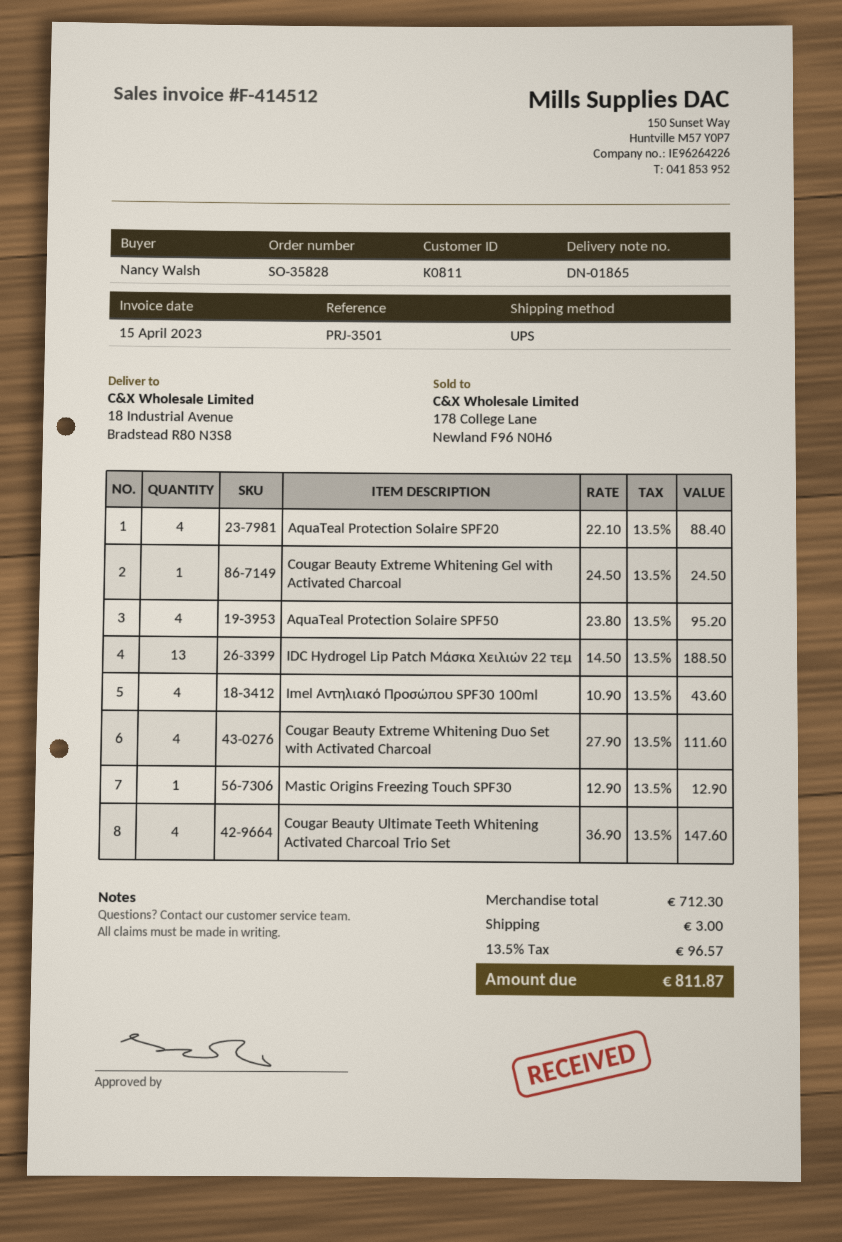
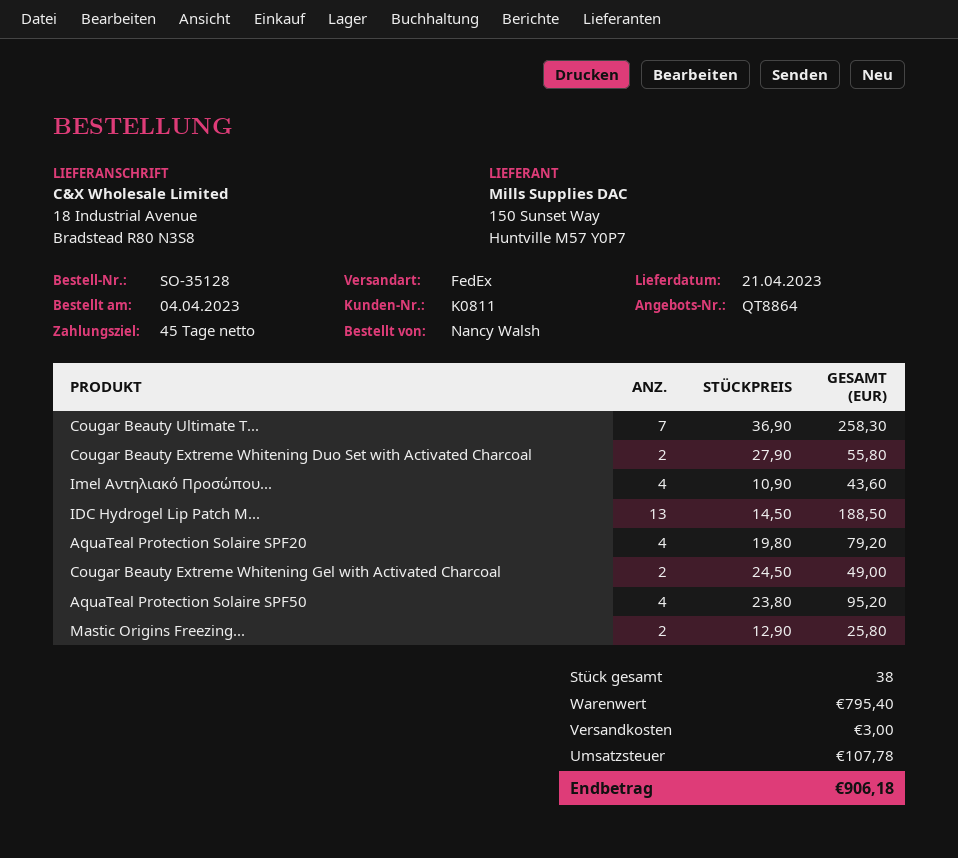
order number: SO-35828 -> SO-35128
shipping method: UPS -> FedEx
AquaTeal Protection Solaire SPF20: 4 x 22.10 = 88.40 -> 4 x 19.80 = 79.20
Cougar Beauty Extreme Whitening Gel with Activated Charcoal: 1 x 24.50 = 24.50 -> 2 x 24.50 = 49.00
Cougar Beauty Extreme Whitening Duo Set with Activated Charcoal: 4 x 27.90 = 111.60 -> 2 x 27.90 = 55.80
Mastic Origins Freezing Touch SPF30: 1 x 12.90 = 12.90 -> 2 x 12.90 = 25.80
Cougar Beauty Ultimate Teeth Whitening Activated Charcoal Trio Set: 4 x 36.90 = 147.60 -> 7 x 36.90 = 258.30
subtotal: 712.30 -> 795.40
tax: 96.57 -> 107.78
total: 811.87 -> 906.18

